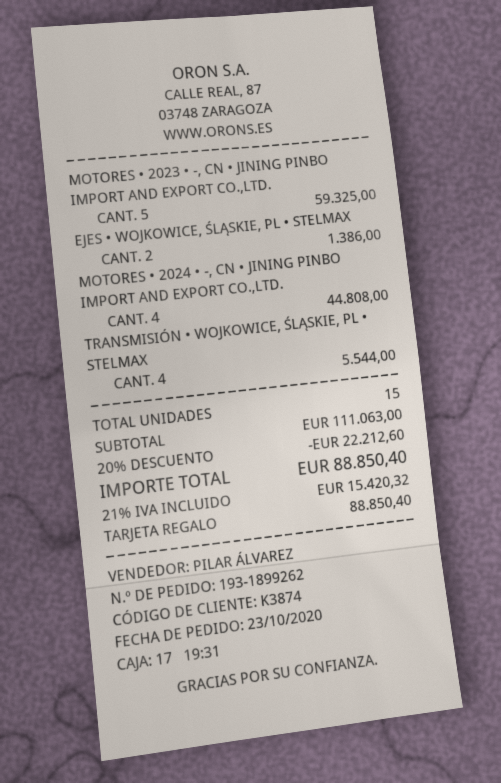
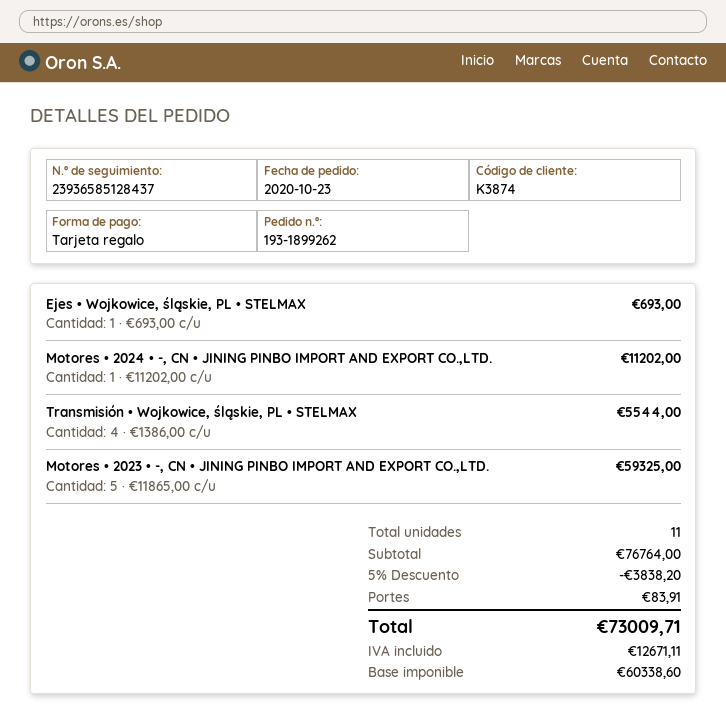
EJES • WOJKOWICE, ŚLĄSKIE, PL • STELMAX: 2 for 1386.00 -> 1 for 693.00
MOTORES • 2024 • -, CN • JINING PINBO IMPORT AND EXPORT CO.,LTD.: 4 for 44808.00 -> 1 for 11202.00
total quantity: 15 -> 11
subtotal: 111063.00 -> 76764.00
discount: 20% = 22212.60 -> 5% = 3838.20
shipping: none -> 83.91
tax: 15420.32 -> 12671.11
total: 88850.40 -> 73009.71

